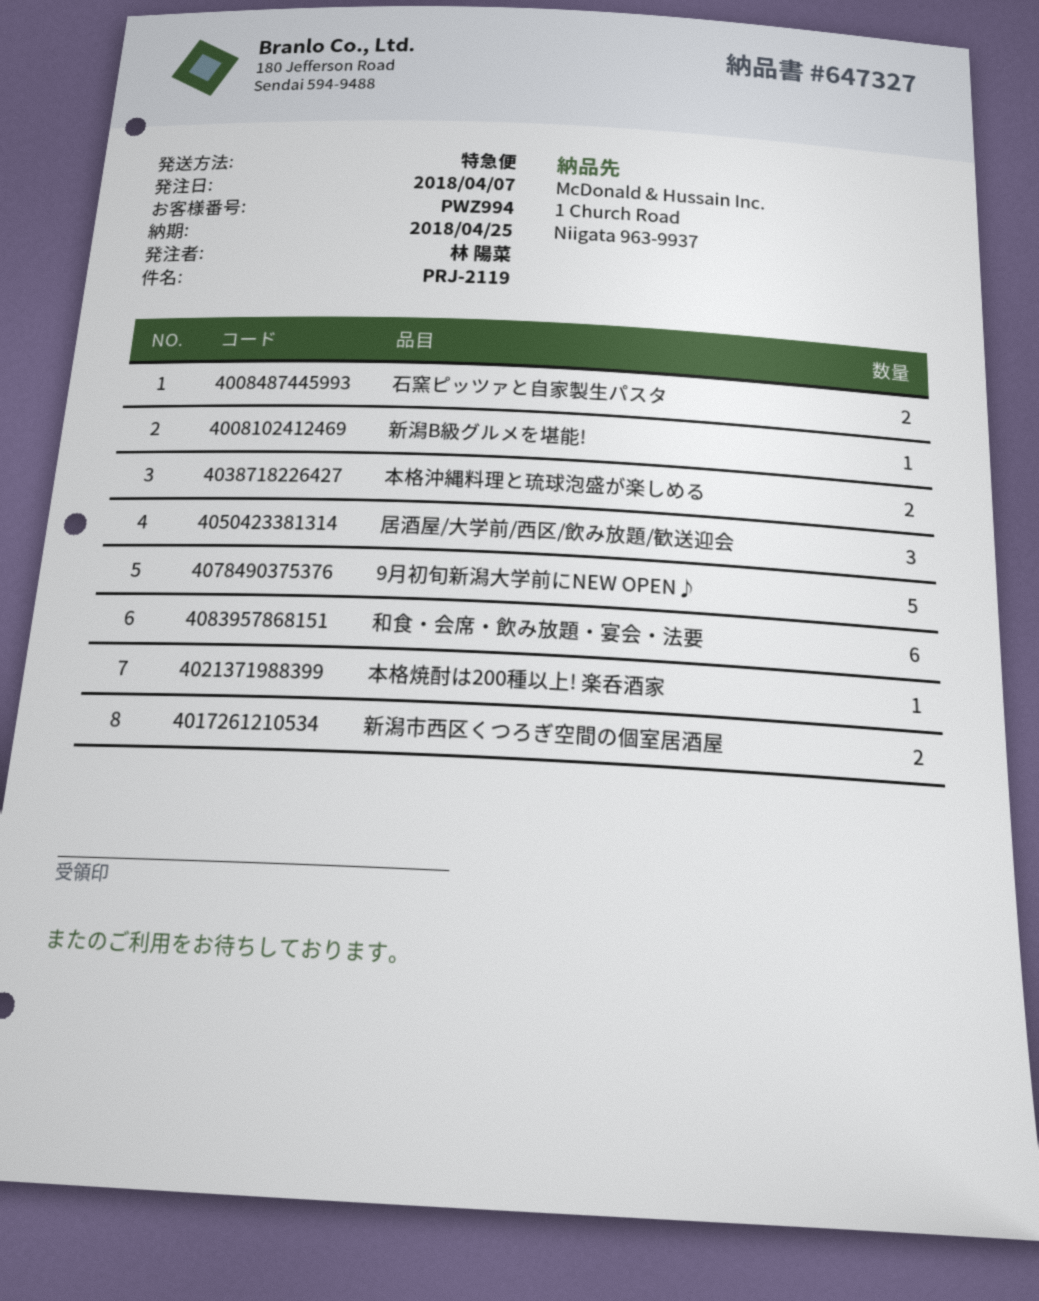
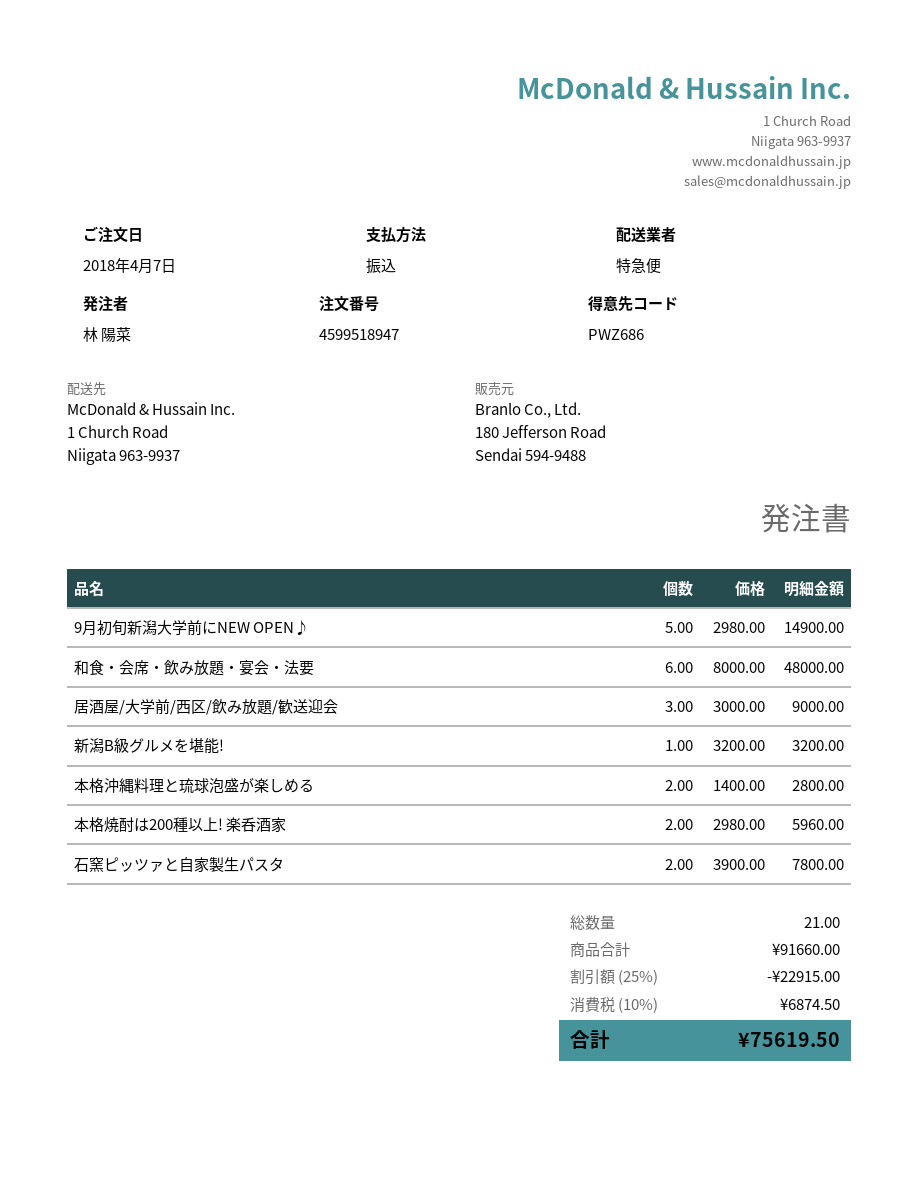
customer number: PWZ994 -> PWZ686
本格焼酎は200種以上! 楽呑酒家: 1 -> 2
新潟市西区くつろぎ空間の個室居酒屋: 2 -> none

